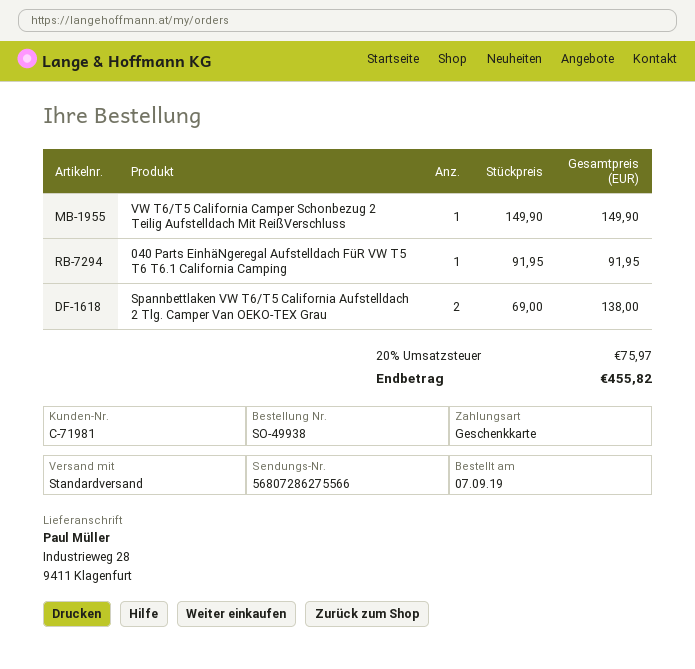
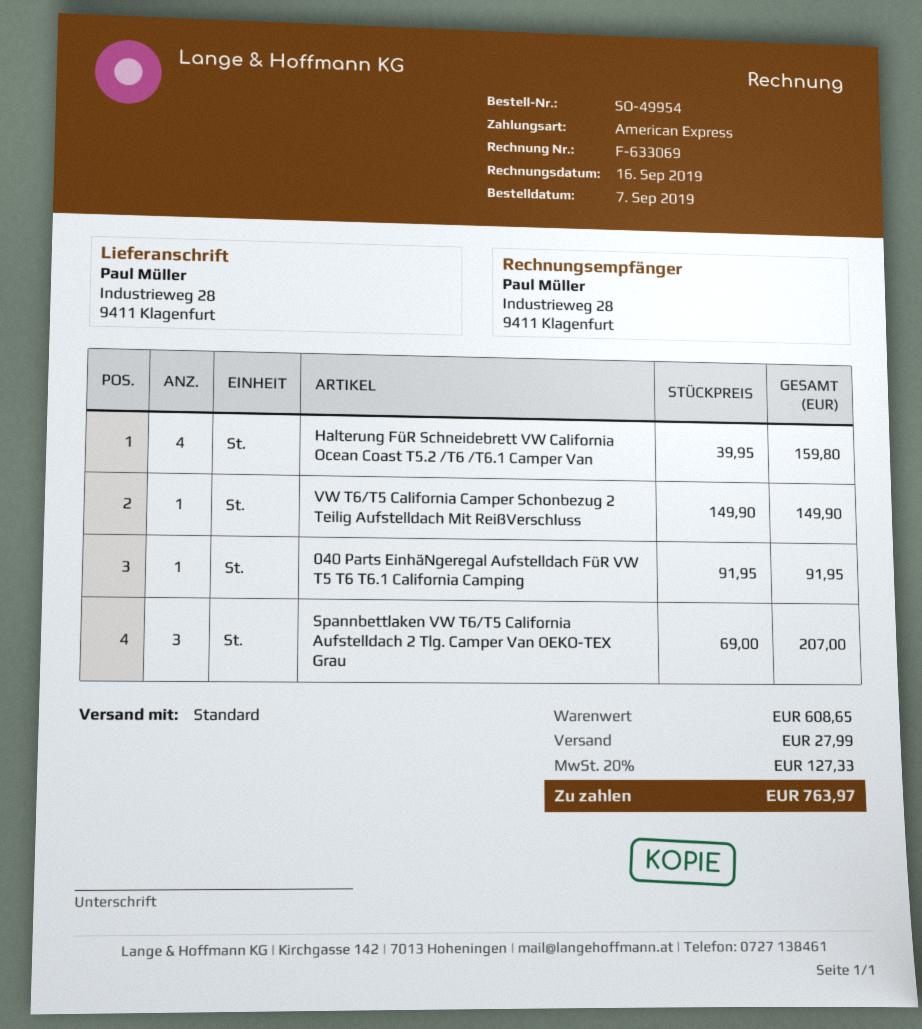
order number: SO-49938 -> SO-49954
payment method: gift card -> American Express
Spannbettlaken VW T6/T5 California Aufstelldach 2 Tlg. Camper Van OEKO-TEX Grau: 2 x 69.00 = 138.00 -> 3 x 69.00 = 207.00
Halterung FüR Schneidebrett VW California Ocean Coast T5.2 /T6 /T6.1 Camper Van: none -> 4 x 39.95 = 159.80
shipping: none -> 27.99
tax: 20% = 75.97 -> 20% = 127.33
total: 455.82 -> 763.97

